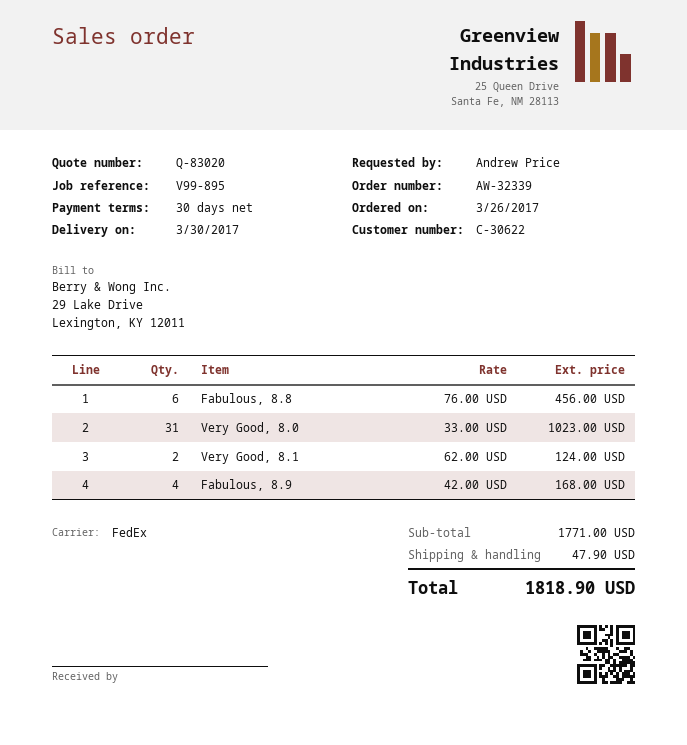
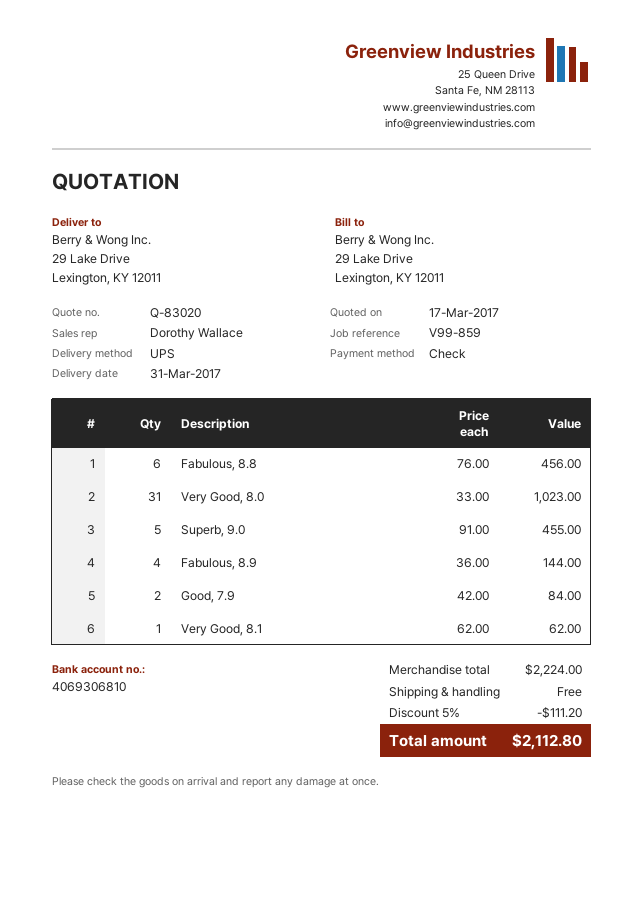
delivery date: 2017-03-30 -> 2017-03-31
reference: V99-895 -> V99-859
shipping method: FedEx -> UPS
Very Good, 8.1: 2 x 62.00 = 124.00 -> 1 x 62.00 = 62.00
Fabulous, 8.9: 4 x 42.00 = 168.00 -> 4 x 36.00 = 144.00
Superb, 9.0: none -> 5 x 91.00 = 455.00
Good, 7.9: none -> 2 x 42.00 = 84.00
subtotal: 1771.00 -> 2224.00
discount: none -> 5% = 111.20
shipping: 47.90 -> 0.00
total: 1818.90 -> 2112.80

